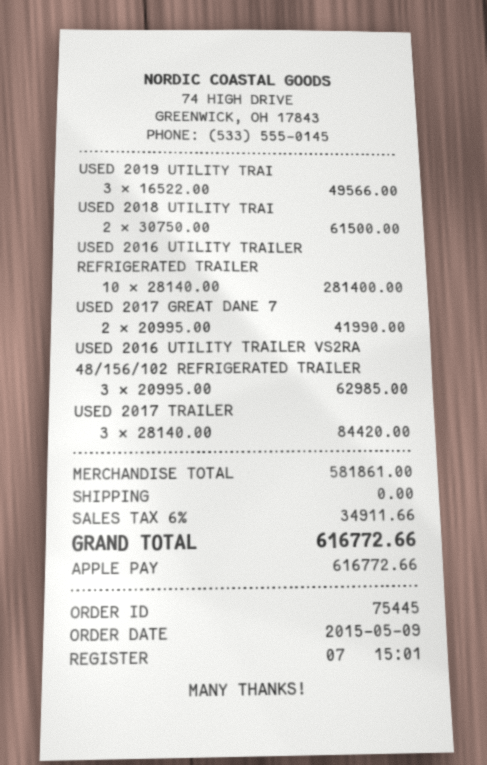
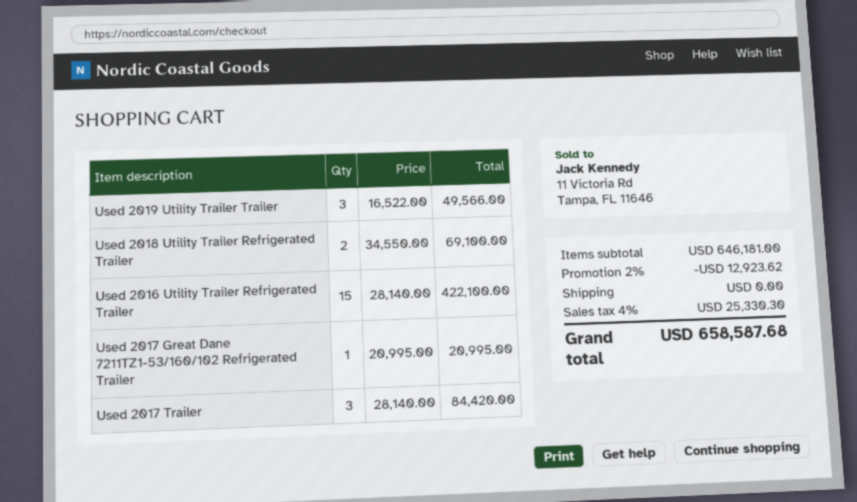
USED 2018 UTILITY TRAI: 2 x 30750.00 = 61500.00 -> 2 x 34550.00 = 69100.00
USED 2016 UTILITY TRAILER REFRIGERATED TRAILER: 10 x 28140.00 = 281400.00 -> 15 x 28140.00 = 422100.00
USED 2017 GREAT DANE 7: 2 x 20995.00 = 41990.00 -> 1 x 20995.00 = 20995.00
USED 2016 UTILITY TRAILER VS2RA 48/156/102 REFRIGERATED TRAILER: 3 x 20995.00 = 62985.00 -> none
subtotal: 581861.00 -> 646181.00
discount: none -> 2% = 12923.62
tax: 6% = 34911.66 -> 4% = 25330.30
total: 616772.66 -> 658587.68

